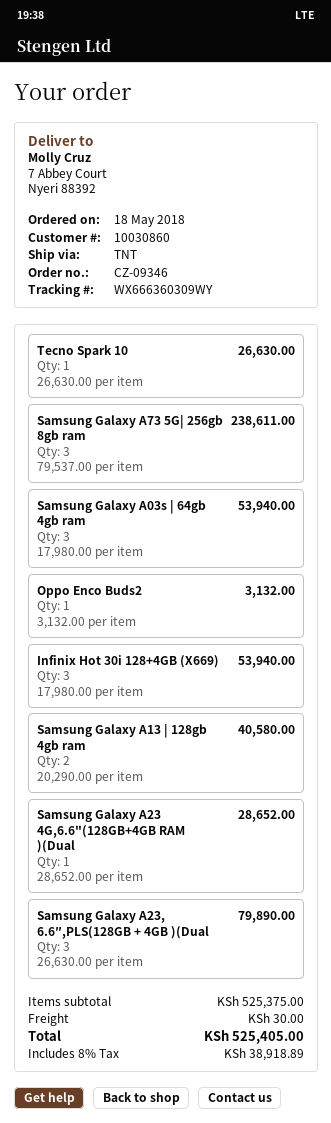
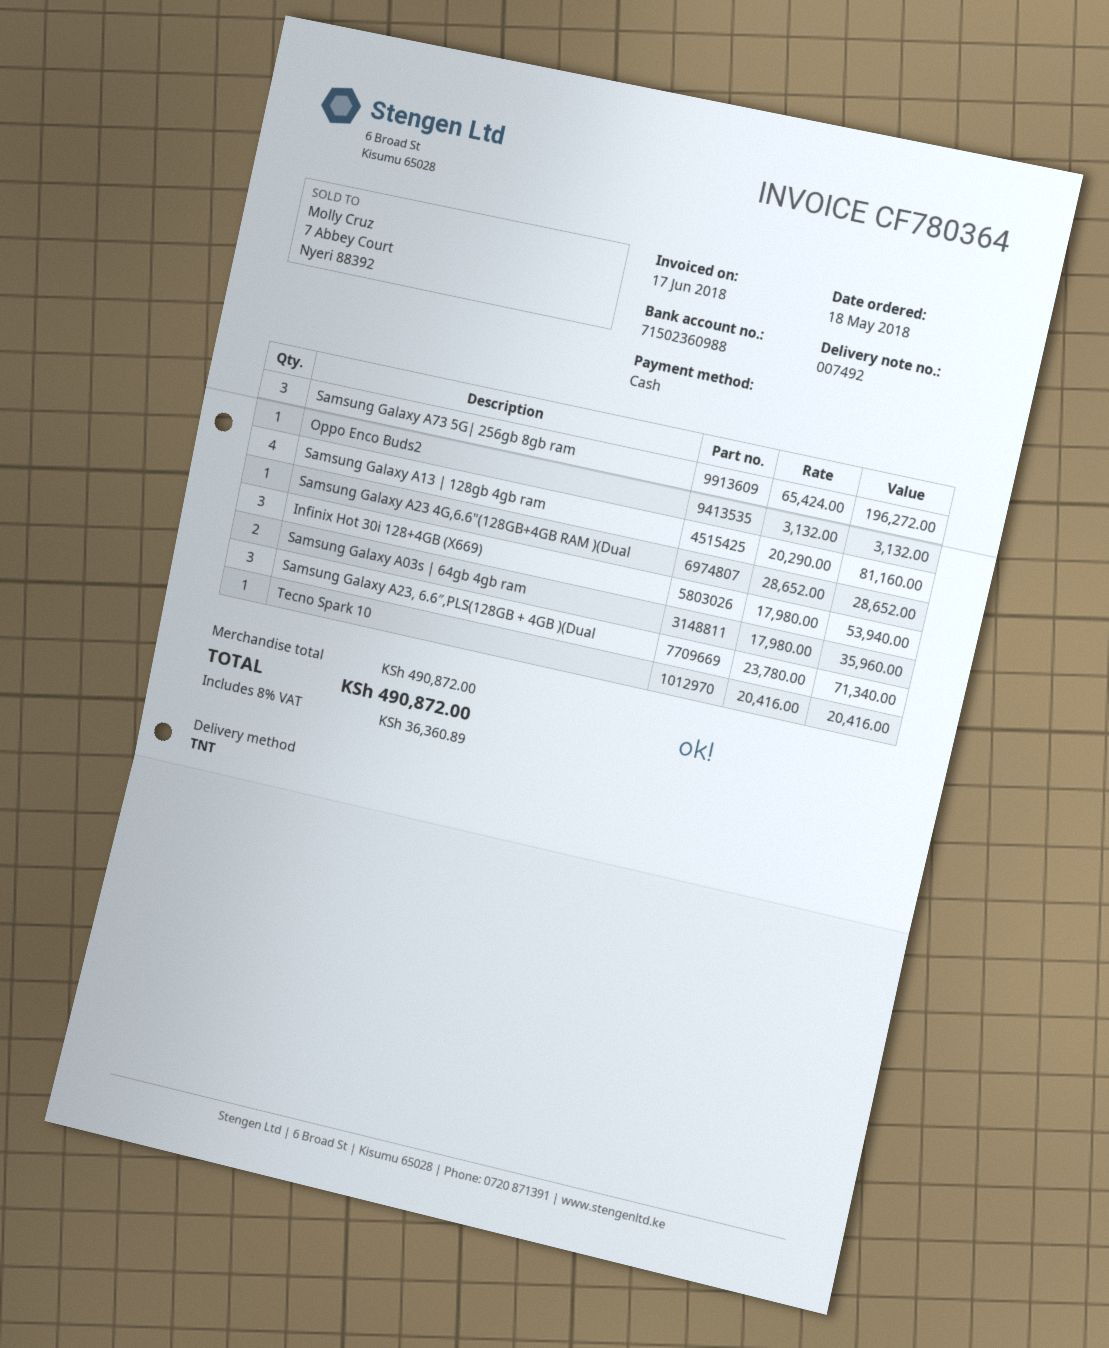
Tecno Spark 10: 1 x 26630.00 = 26630.00 -> 1 x 20416.00 = 20416.00
Samsung Galaxy A73 5G| 256gb 8gb ram: 3 x 79537.00 = 238611.00 -> 3 x 65424.00 = 196272.00
Samsung Galaxy A03s | 64gb 4gb ram: 3 x 17980.00 = 53940.00 -> 2 x 17980.00 = 35960.00
Samsung Galaxy A13 | 128gb 4gb ram: 2 x 20290.00 = 40580.00 -> 4 x 20290.00 = 81160.00
Samsung Galaxy A23, 6.6″,PLS(128GB + 4GB )(Dual: 3 x 26630.00 = 79890.00 -> 3 x 23780.00 = 71340.00
subtotal: 525375.00 -> 490872.00
shipping: 30.00 -> none
tax: 8% = 38918.89 -> 8% = 36360.89
total: 525405.00 -> 490872.00

